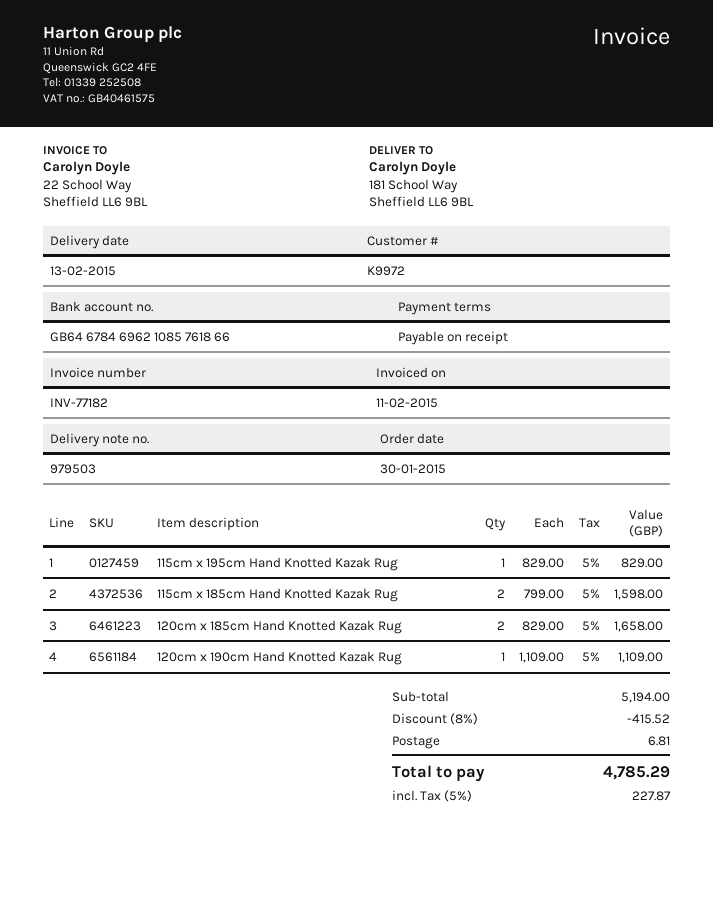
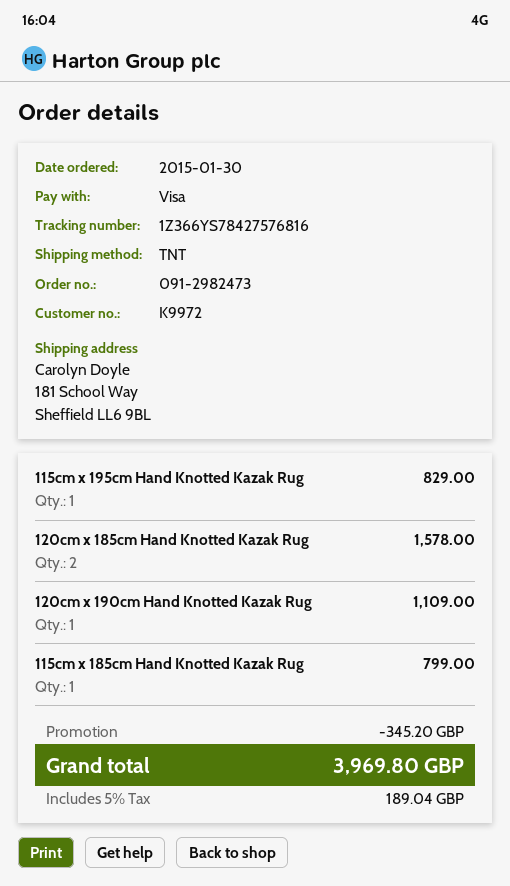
115cm x 185cm Hand Knotted Kazak Rug: 2 for 1598.00 -> 1 for 799.00
120cm x 185cm Hand Knotted Kazak Rug: 2 for 1658.00 -> 2 for 1578.00
discount: 415.52 -> 345.20
shipping: 6.81 -> none
tax: 5% = 227.87 -> 5% = 189.04
total: 4785.29 -> 3969.80

